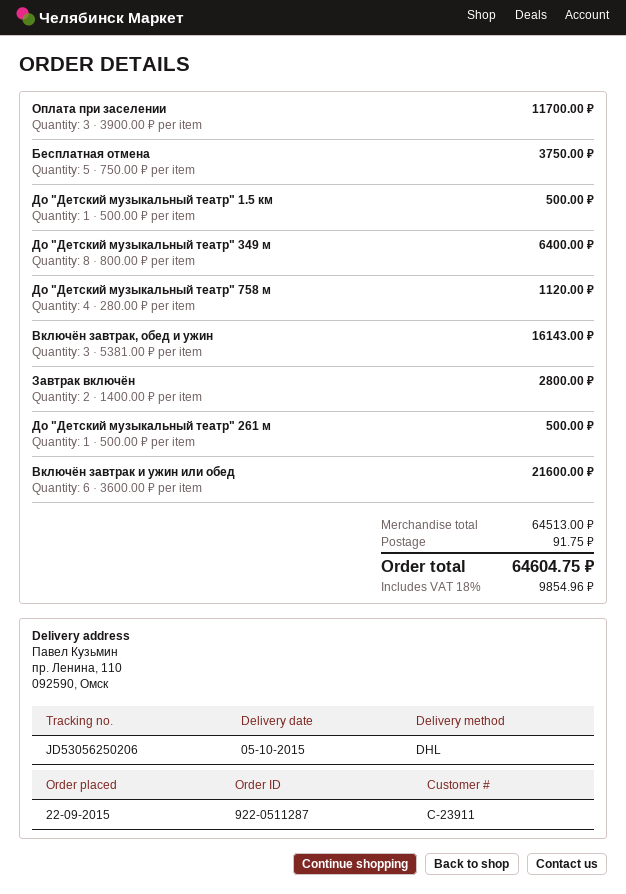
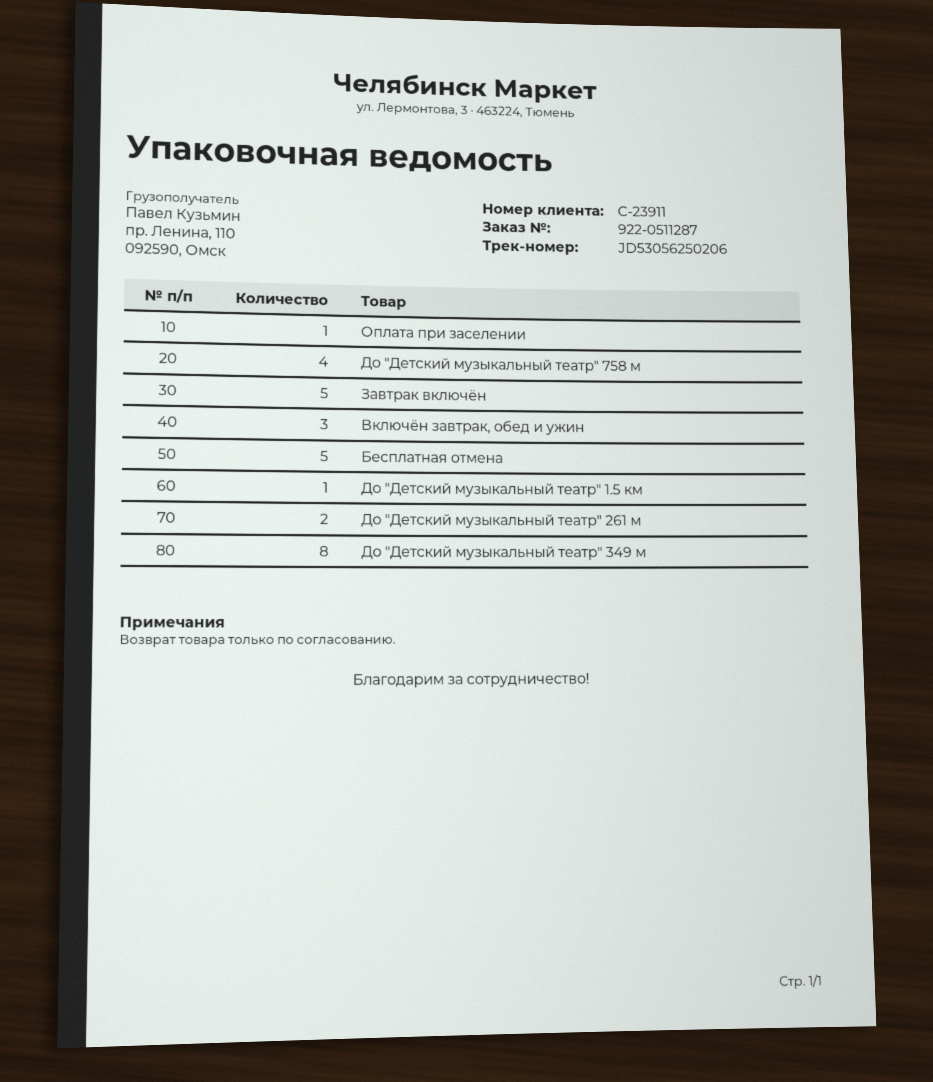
Оплата при заселении: 3 -> 1
Завтрак включён: 2 -> 5
До "Детский музыкальный театр" 261 м: 1 -> 2
Включён завтрак и ужин или обед: 6 -> none

